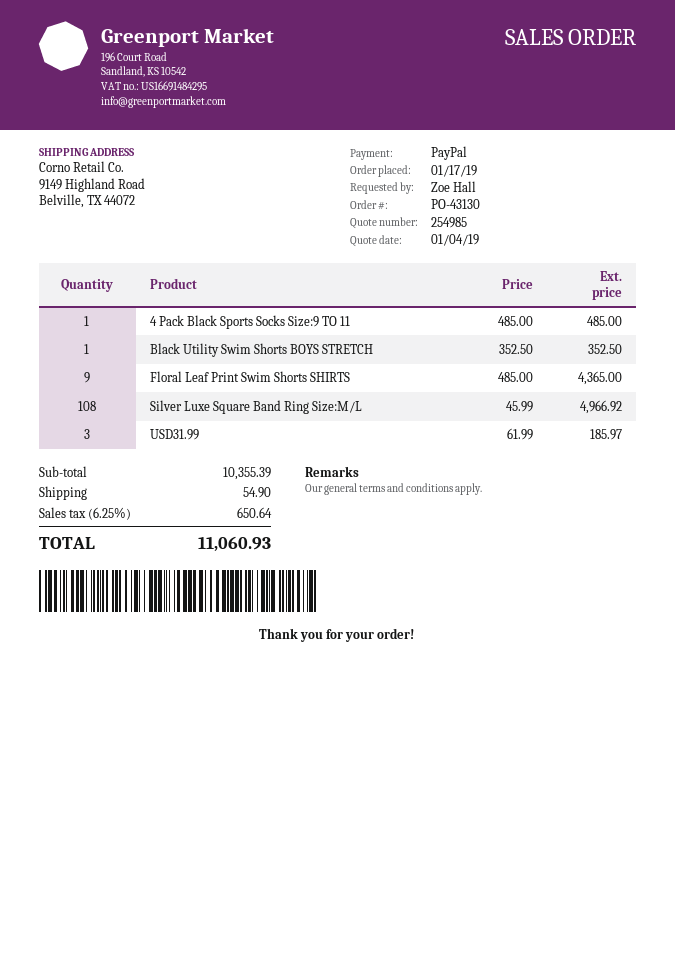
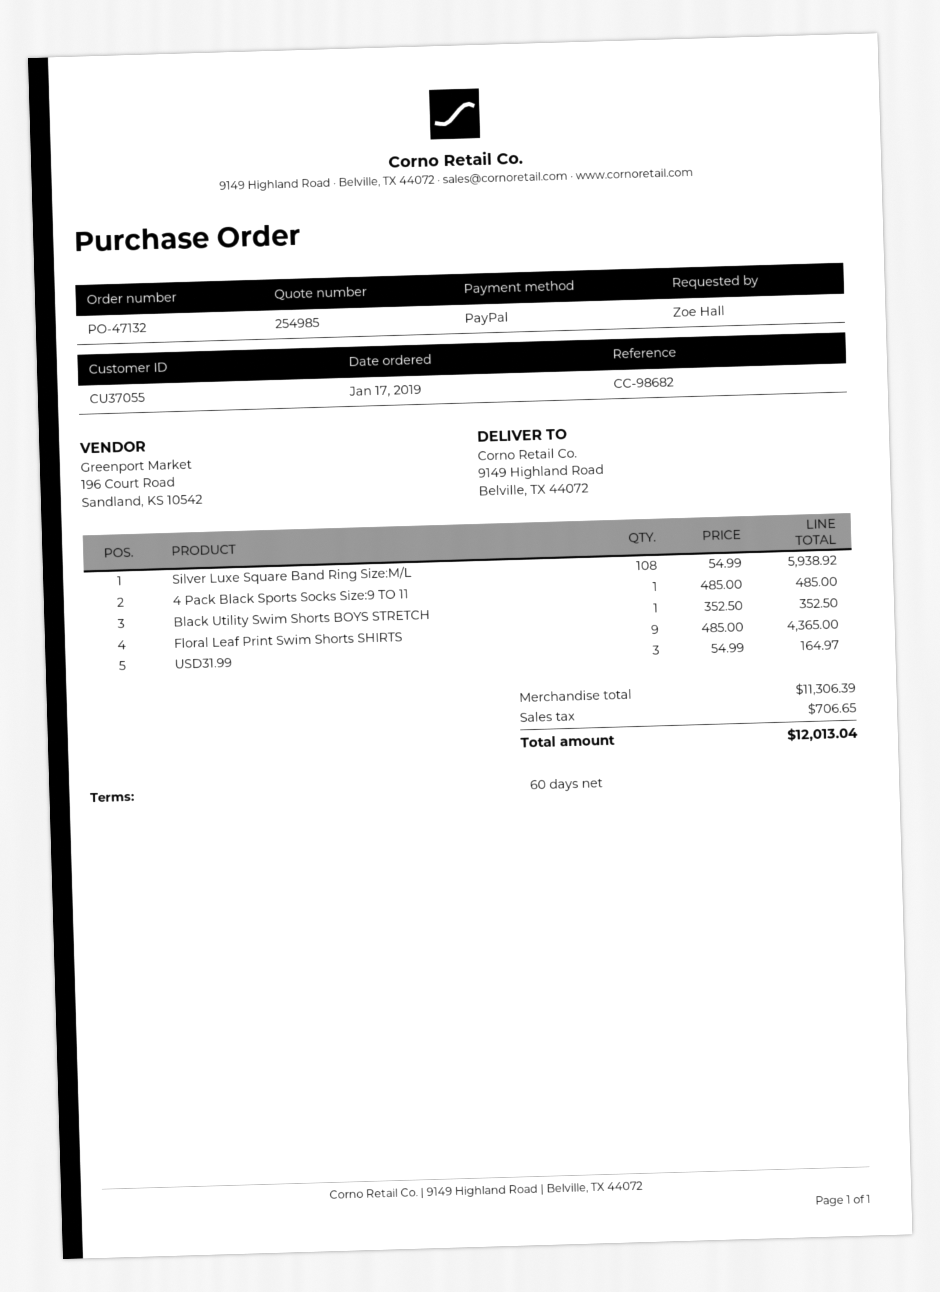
order number: PO-43130 -> PO-47132
Silver Luxe Square Band Ring Size:M/L: 108 x 45.99 = 4966.92 -> 108 x 54.99 = 5938.92
USD31.99: 3 x 61.99 = 185.97 -> 3 x 54.99 = 164.97
subtotal: 10355.39 -> 11306.39
shipping: 54.90 -> none
tax: 650.64 -> 706.65
total: 11060.93 -> 12013.04

